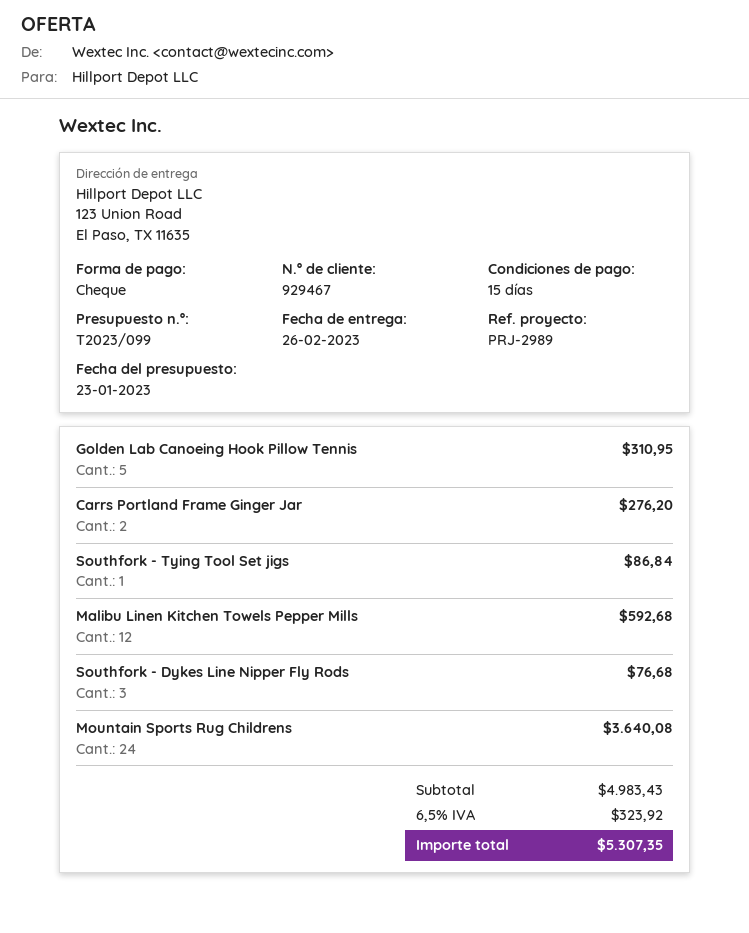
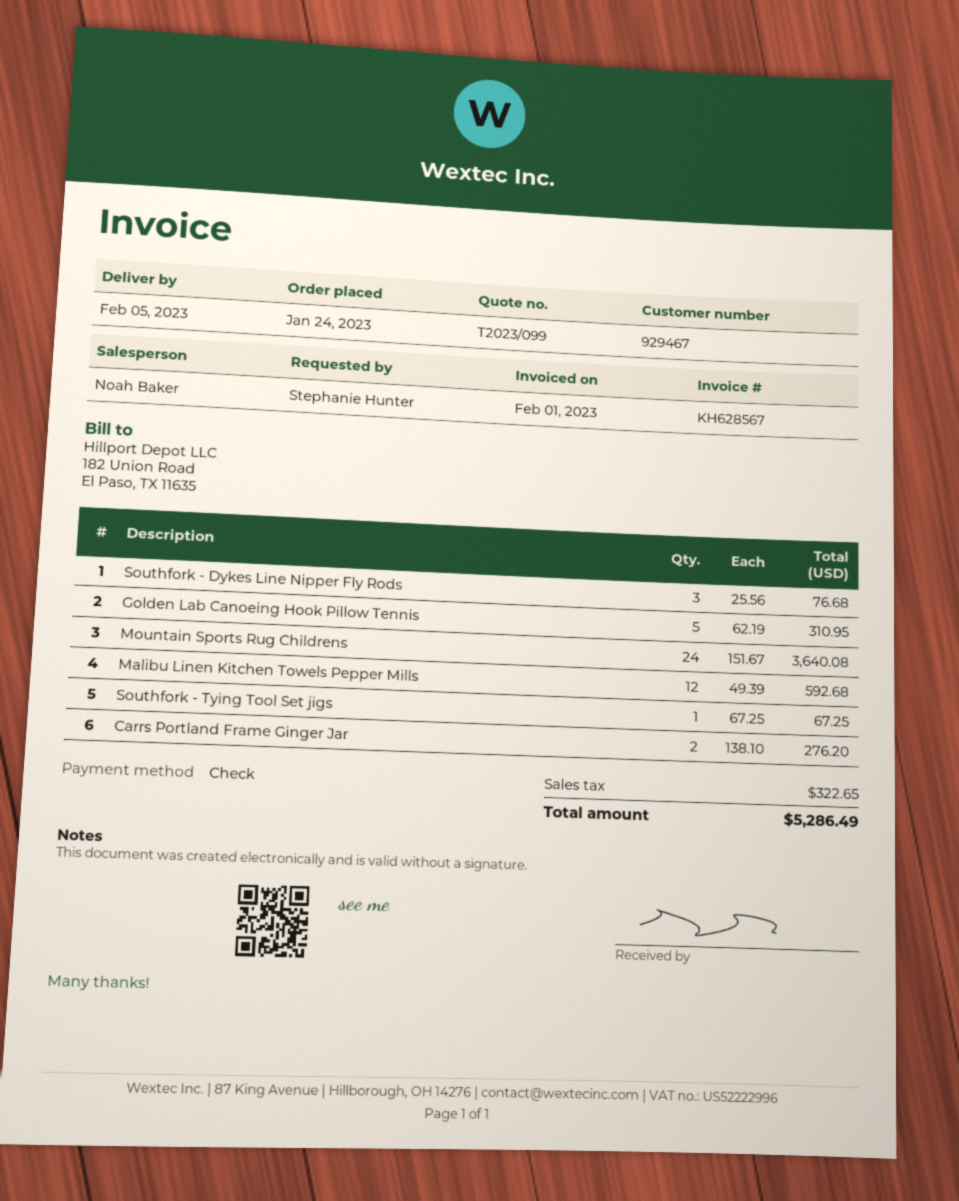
delivery date: 2023-02-26 -> 2023-02-05
Southfork - Tying Tool Set jigs: 1 for 86.84 -> 1 for 67.25
tax: 323.92 -> 322.65
total: 5307.35 -> 5286.49

